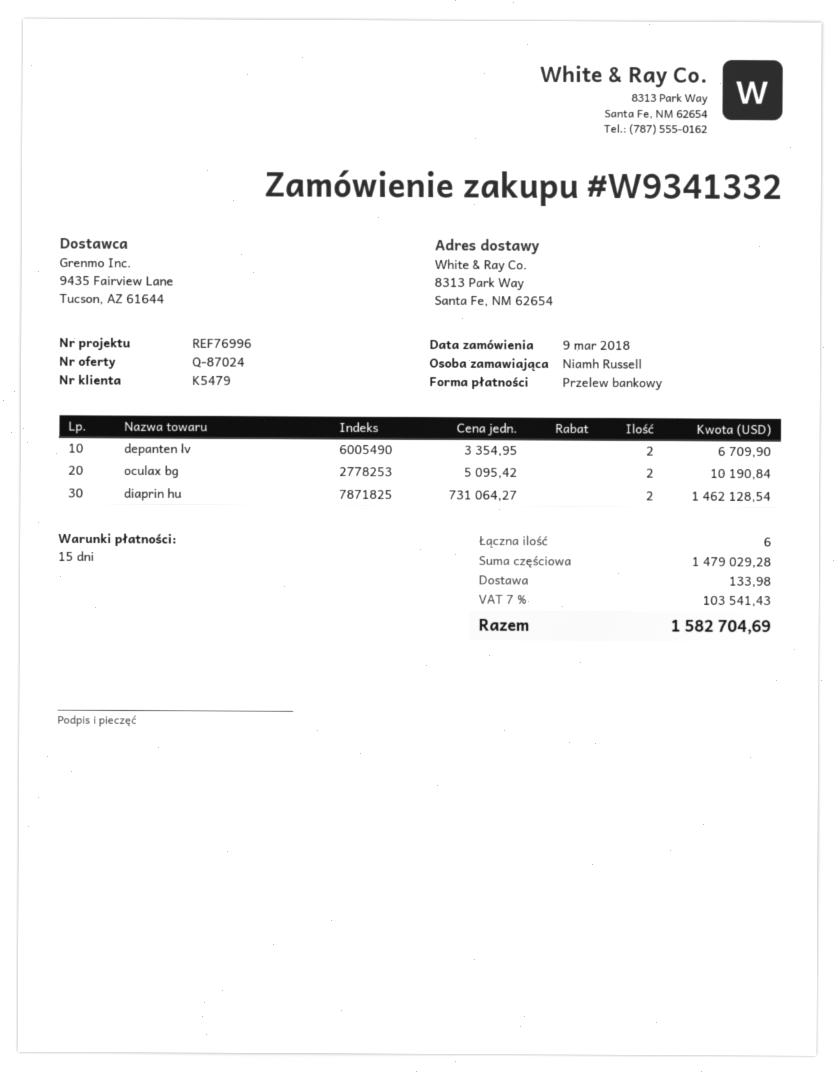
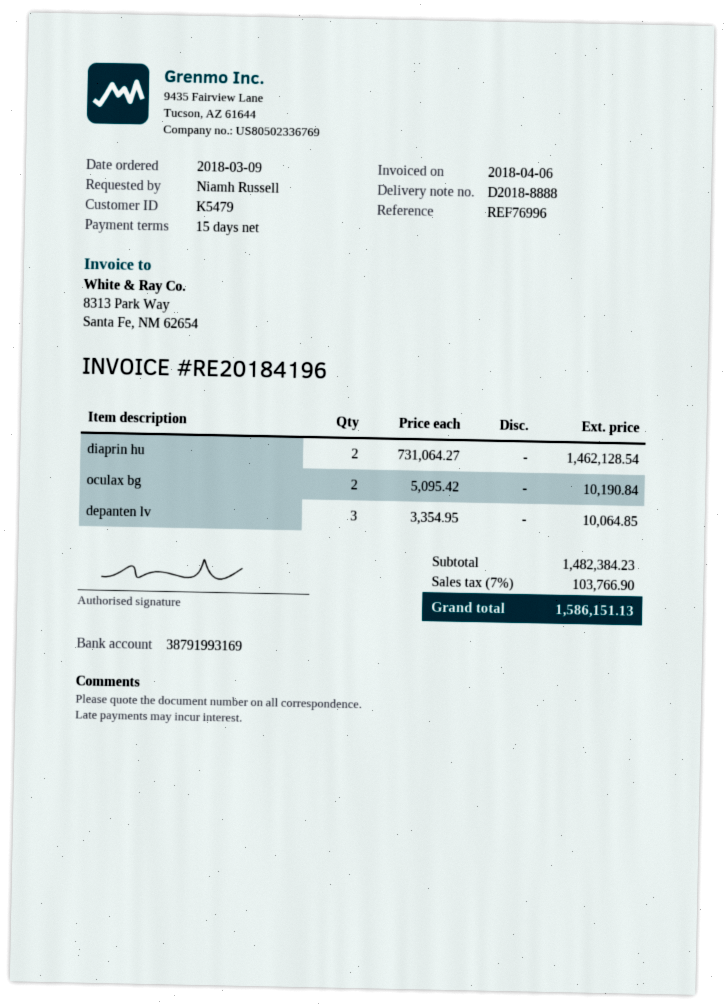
depanten lv: 2 x 3354.95 = 6709.90 -> 3 x 3354.95 = 10064.85
subtotal: 1479029.28 -> 1482384.23
shipping: 133.98 -> none
tax: 7% = 103541.43 -> 7% = 103766.90
total: 1582704.69 -> 1586151.13

